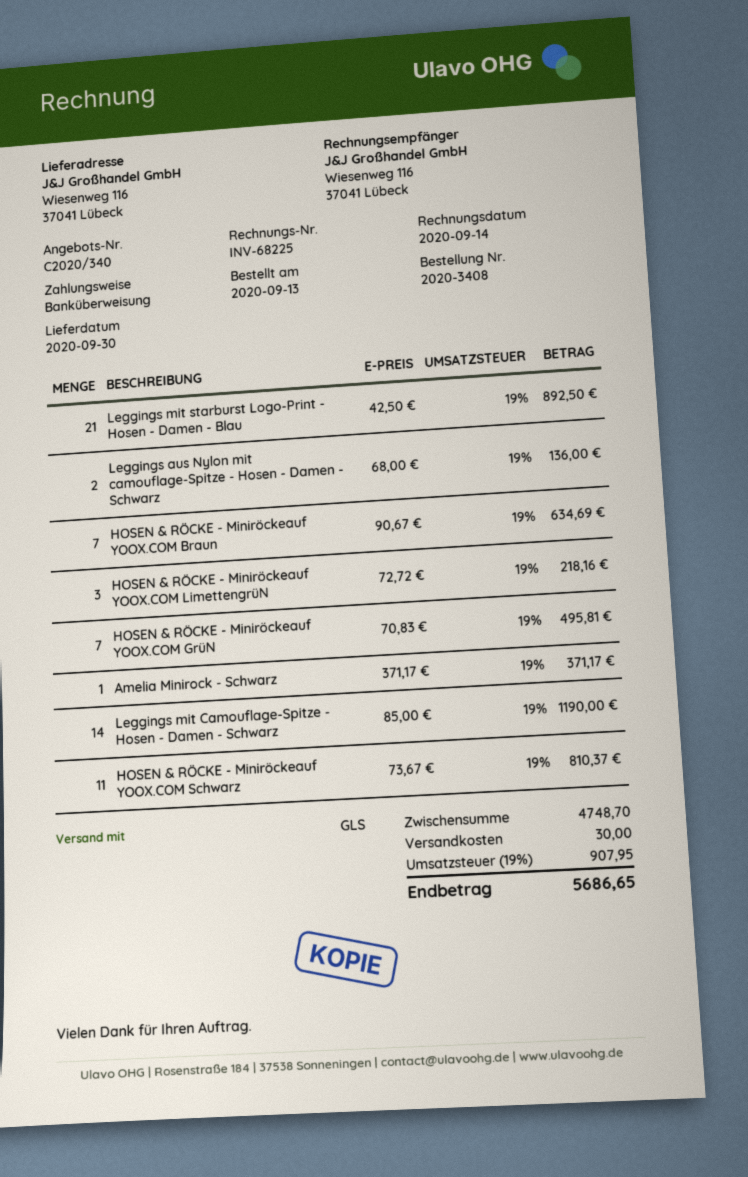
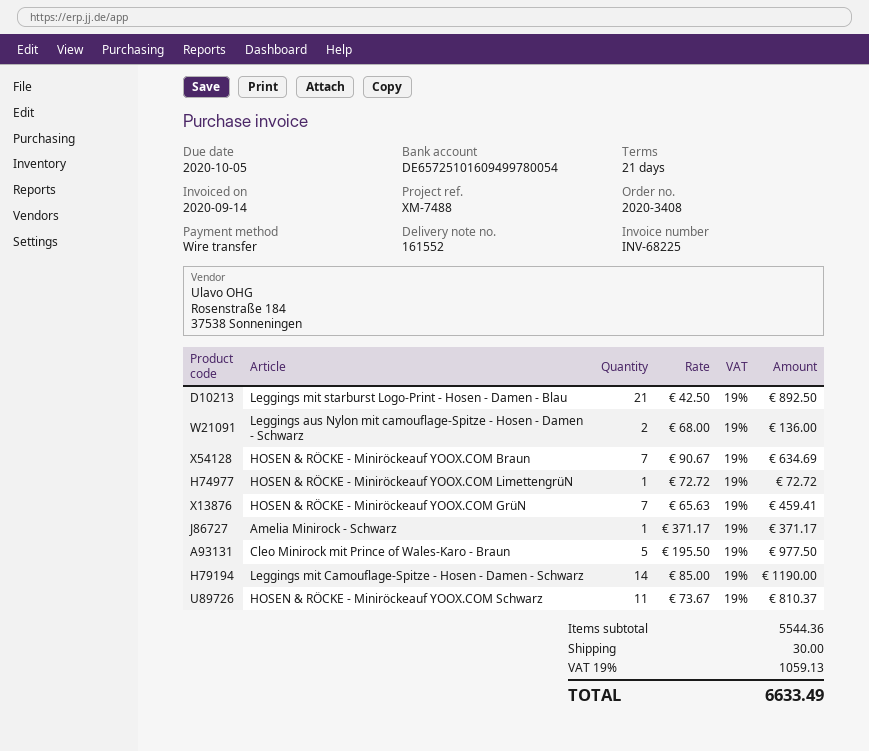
HOSEN & RÖCKE - Miniröckeauf YOOX.COM LimettengrüN: 3 x 72.72 = 218.16 -> 1 x 72.72 = 72.72
HOSEN & RÖCKE - Miniröckeauf YOOX.COM GrüN: 7 x 70.83 = 495.81 -> 7 x 65.63 = 459.41
Cleo Minirock mit Prince of Wales-Karo - Braun: none -> 5 x 195.50 = 977.50
subtotal: 4748.70 -> 5544.36
tax: 19% = 907.95 -> 19% = 1059.13
total: 5686.65 -> 6633.49

